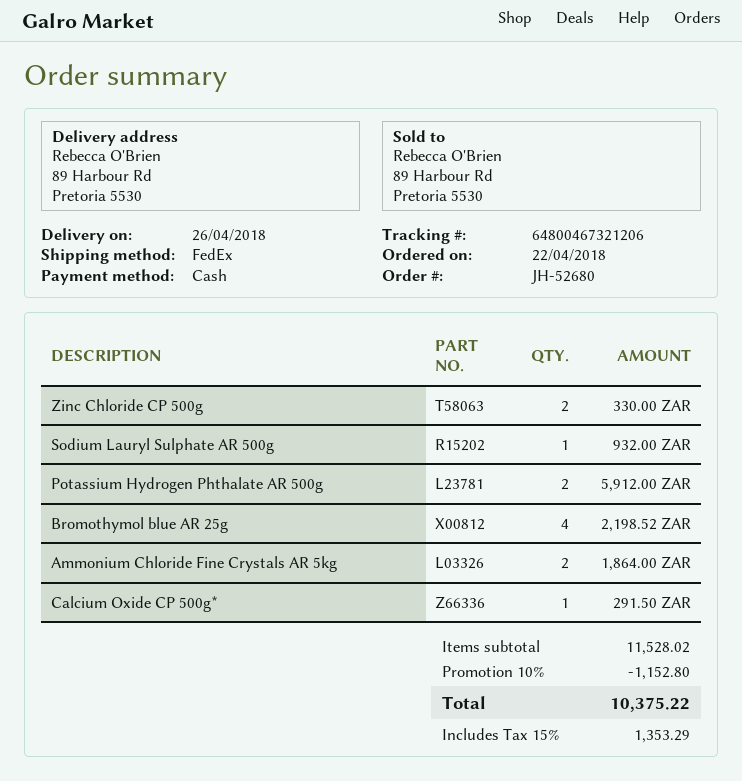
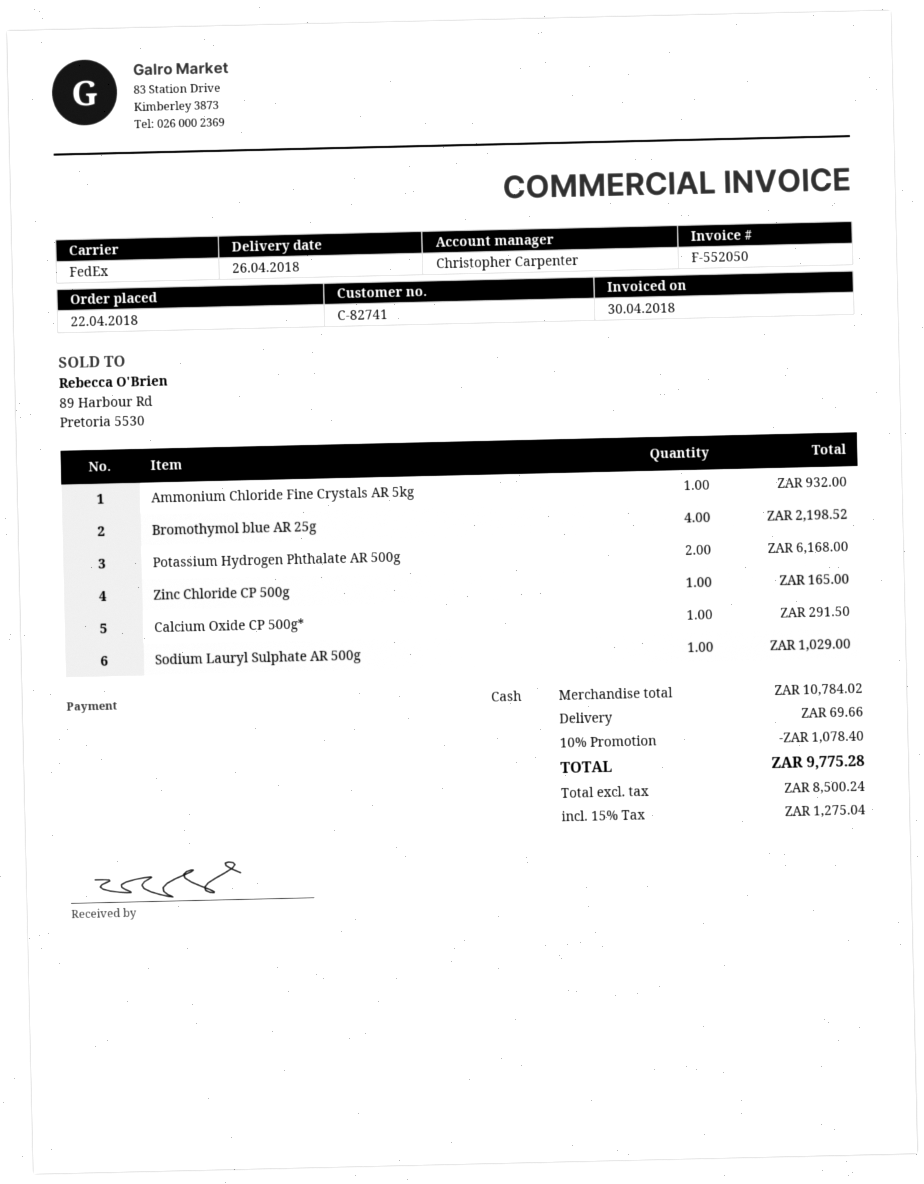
Zinc Chloride CP 500g: 2 for 330.00 -> 1 for 165.00
Sodium Lauryl Sulphate AR 500g: 1 for 932.00 -> 1 for 1029.00
Potassium Hydrogen Phthalate AR 500g: 2 for 5912.00 -> 2 for 6168.00
Ammonium Chloride Fine Crystals AR 5kg: 2 for 1864.00 -> 1 for 932.00
subtotal: 11528.02 -> 10784.02
discount: 10% = 1152.80 -> 10% = 1078.40
shipping: none -> 69.66
tax: 15% = 1353.29 -> 15% = 1275.04
total: 10375.22 -> 9775.28

